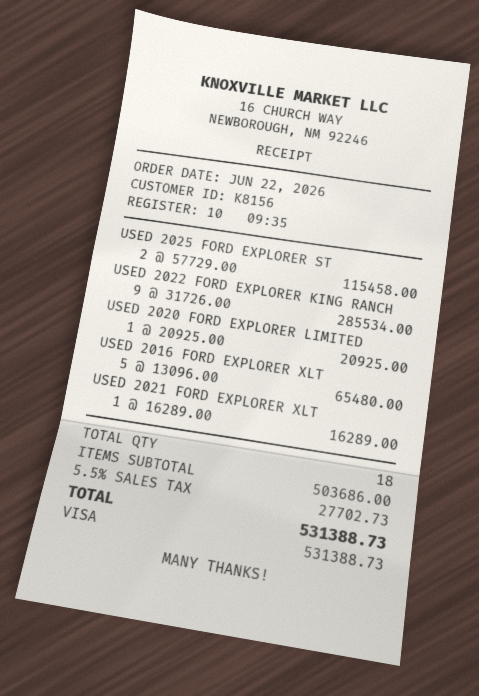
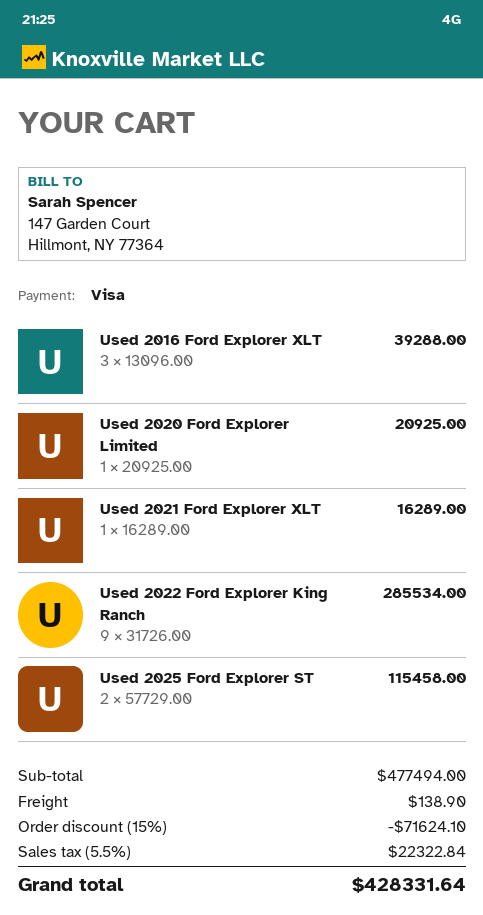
USED 2016 FORD EXPLORER XLT: 5 x 13096.00 = 65480.00 -> 3 x 13096.00 = 39288.00
subtotal: 503686.00 -> 477494.00
discount: none -> 15% = 71624.10
shipping: none -> 138.90
tax: 5.5% = 27702.73 -> 5.5% = 22322.84
total: 531388.73 -> 428331.64

